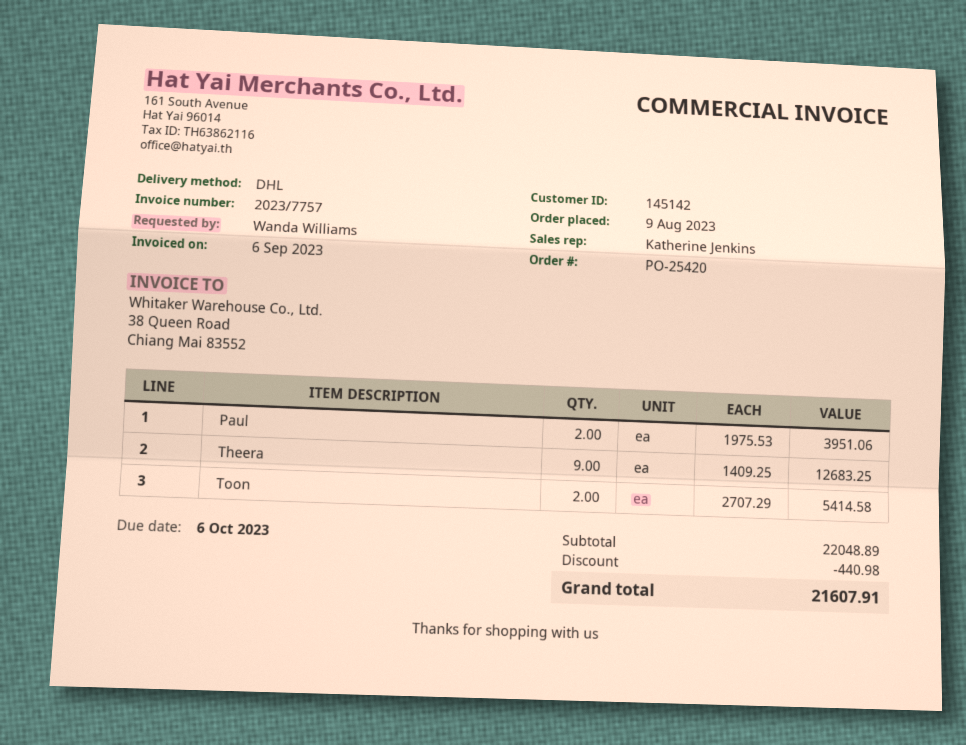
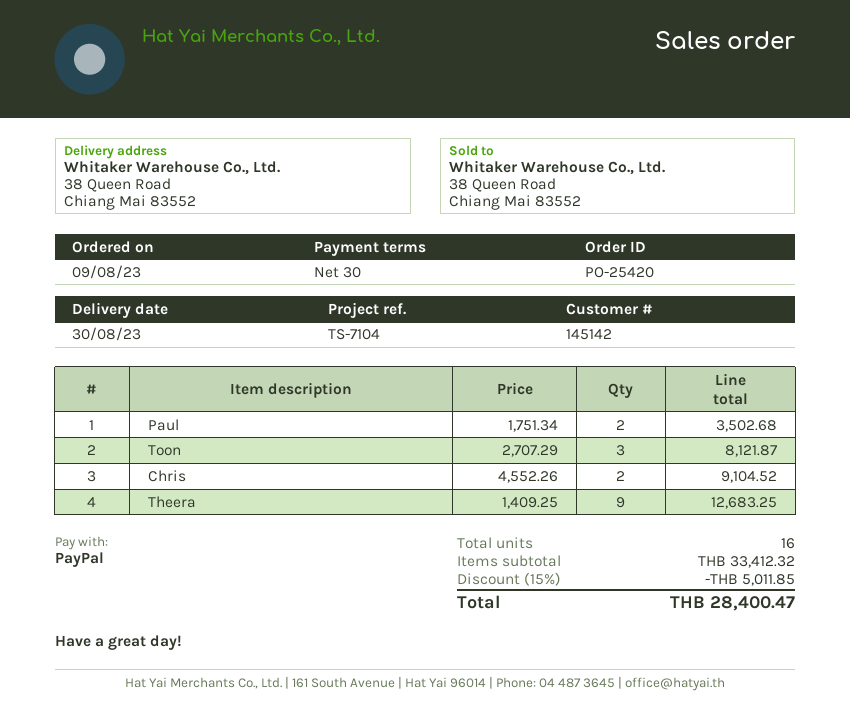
Paul: 2 x 1975.53 = 3951.06 -> 2 x 1751.34 = 3502.68
Toon: 2 x 2707.29 = 5414.58 -> 3 x 2707.29 = 8121.87
Chris: none -> 2 x 4552.26 = 9104.52
subtotal: 22048.89 -> 33412.32
discount: 440.98 -> 5011.85
total: 21607.91 -> 28400.47

